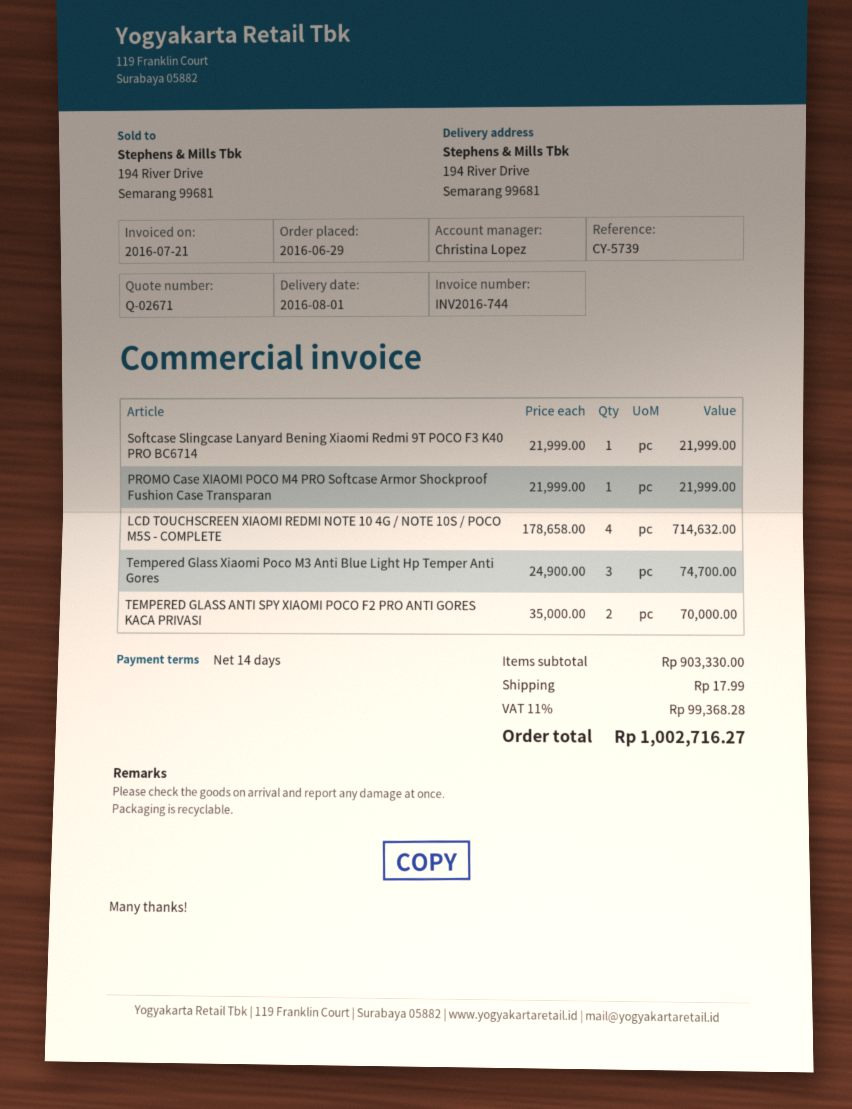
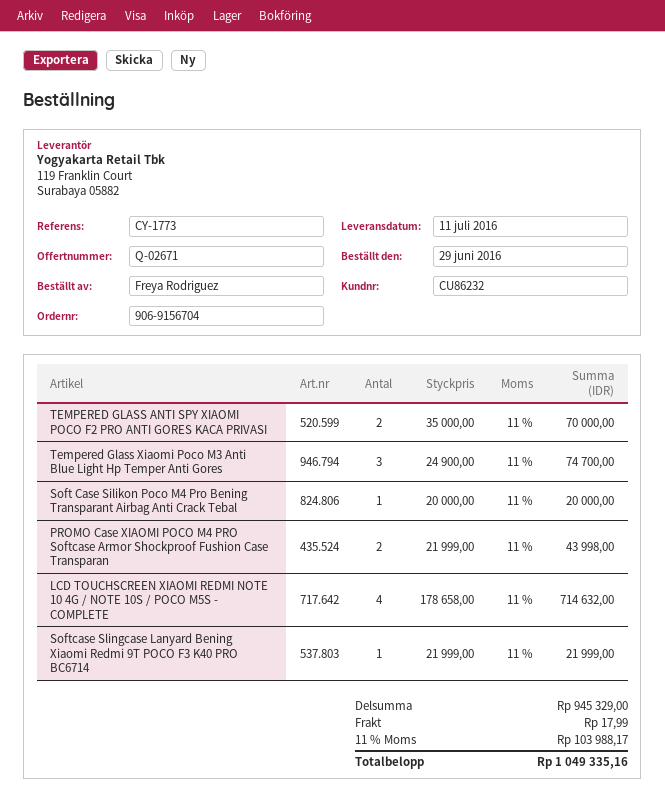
delivery date: 2016-08-01 -> 2016-07-11
reference: CY-5739 -> CY-1773
PROMO Case XIAOMI POCO M4 PRO Softcase Armor Shockproof Fushion Case Transparan: 1 x 21999.00 = 21999.00 -> 2 x 21999.00 = 43998.00
Soft Case Silikon Poco M4 Pro Bening Transparant Airbag Anti Crack Tebal: none -> 1 x 20000.00 = 20000.00
subtotal: 903330.00 -> 945329.00
tax: 11% = 99368.28 -> 11% = 103988.17
total: 1002716.27 -> 1049335.16

